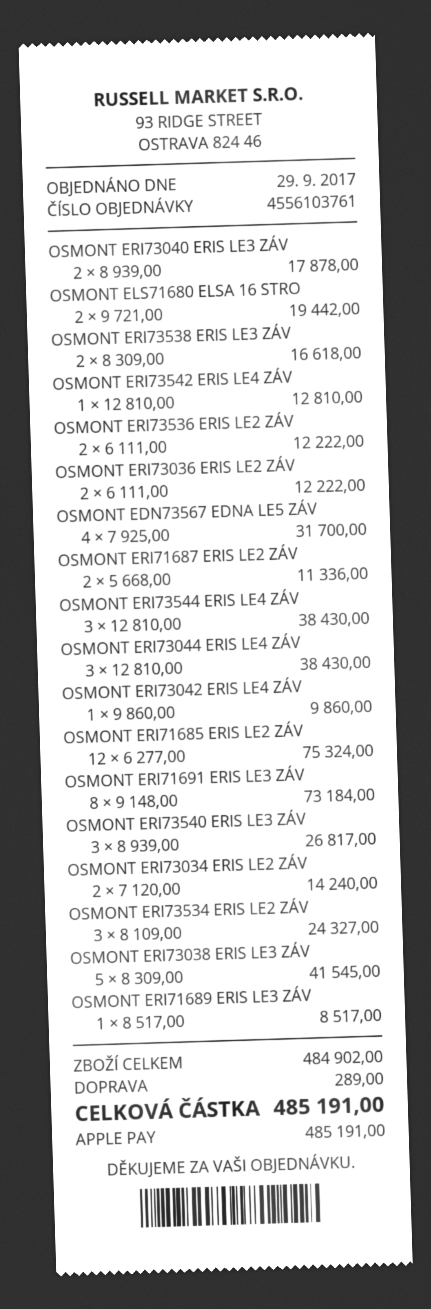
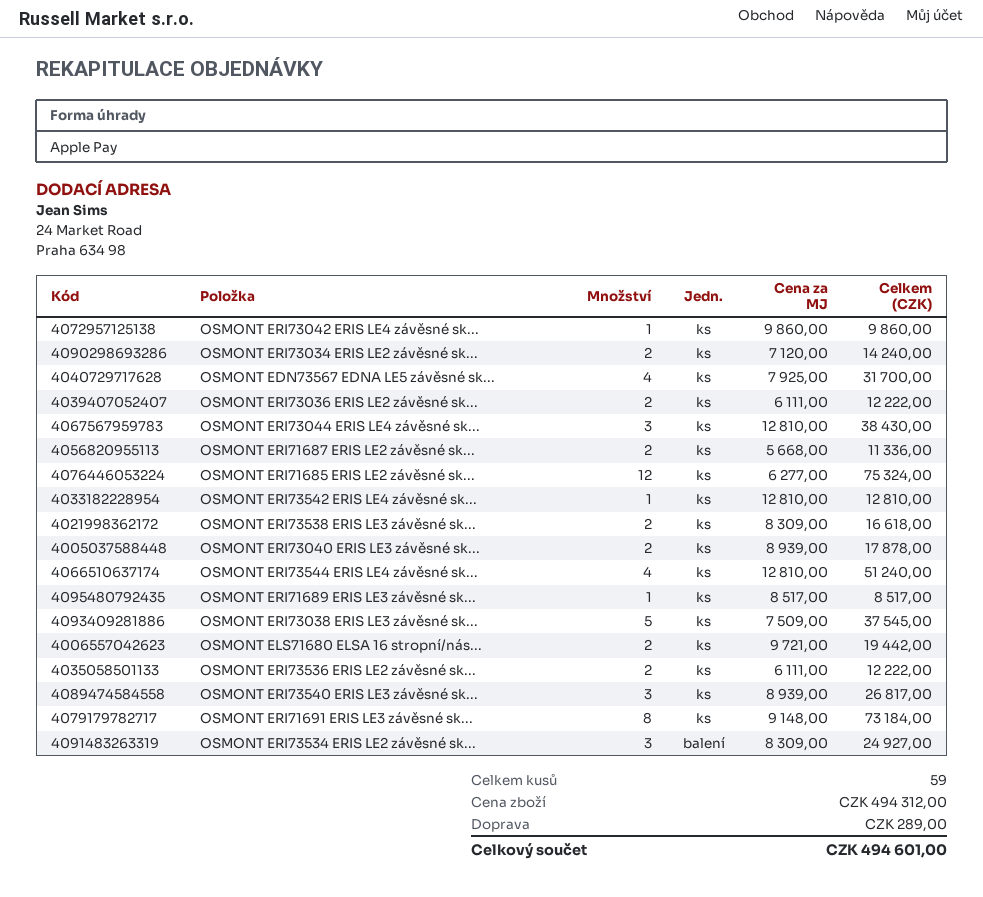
OSMONT ERI73544 ERIS LE4 ZÁV: 3 x 12810.00 = 38430.00 -> 4 x 12810.00 = 51240.00
OSMONT ERI73534 ERIS LE2 ZÁV: 3 x 8109.00 = 24327.00 -> 3 x 8309.00 = 24927.00
OSMONT ERI73038 ERIS LE3 ZÁV: 5 x 8309.00 = 41545.00 -> 5 x 7509.00 = 37545.00
subtotal: 484902.00 -> 494312.00
total: 485191.00 -> 494601.00

